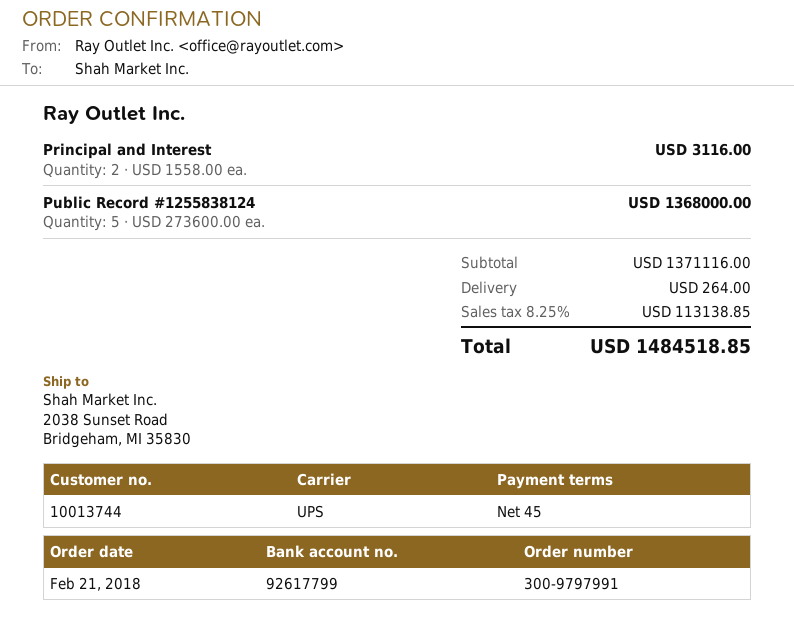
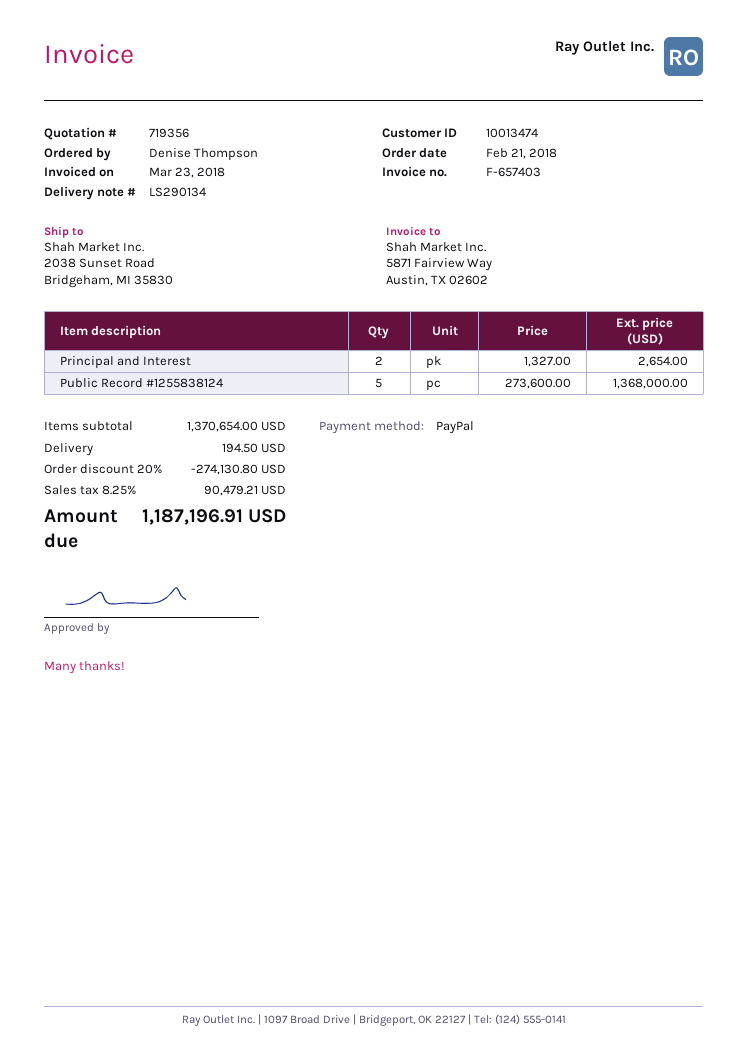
customer number: 10013744 -> 10013474
Principal and Interest: 2 x 1558.00 = 3116.00 -> 2 x 1327.00 = 2654.00
subtotal: 1371116.00 -> 1370654.00
discount: none -> 20% = 274130.80
shipping: 264.00 -> 194.50
tax: 8.25% = 113138.85 -> 8.25% = 90479.21
total: 1484518.85 -> 1187196.91

